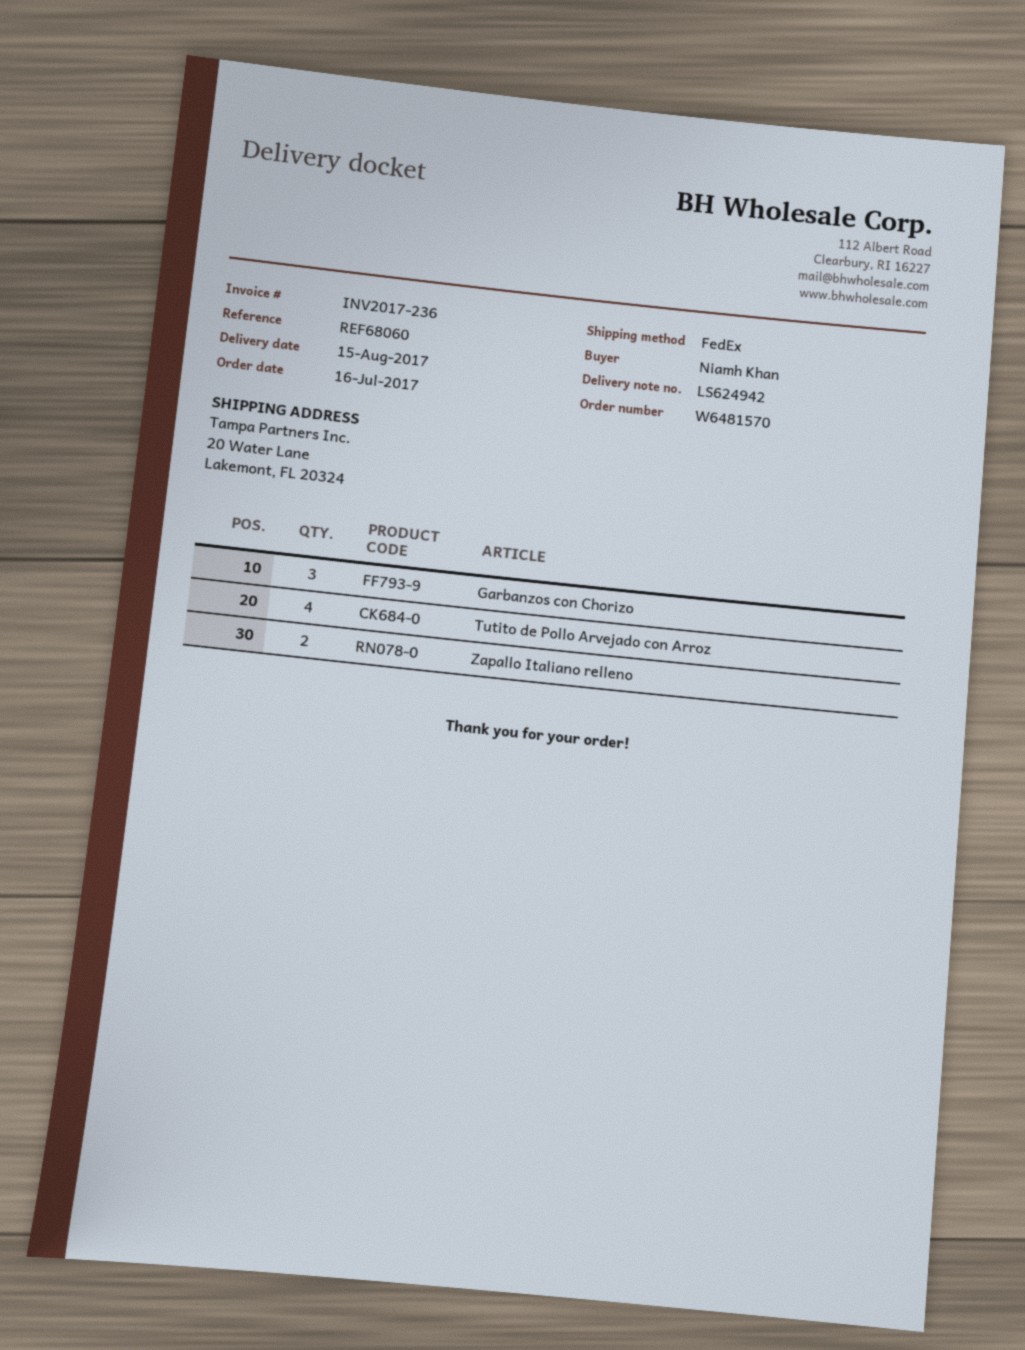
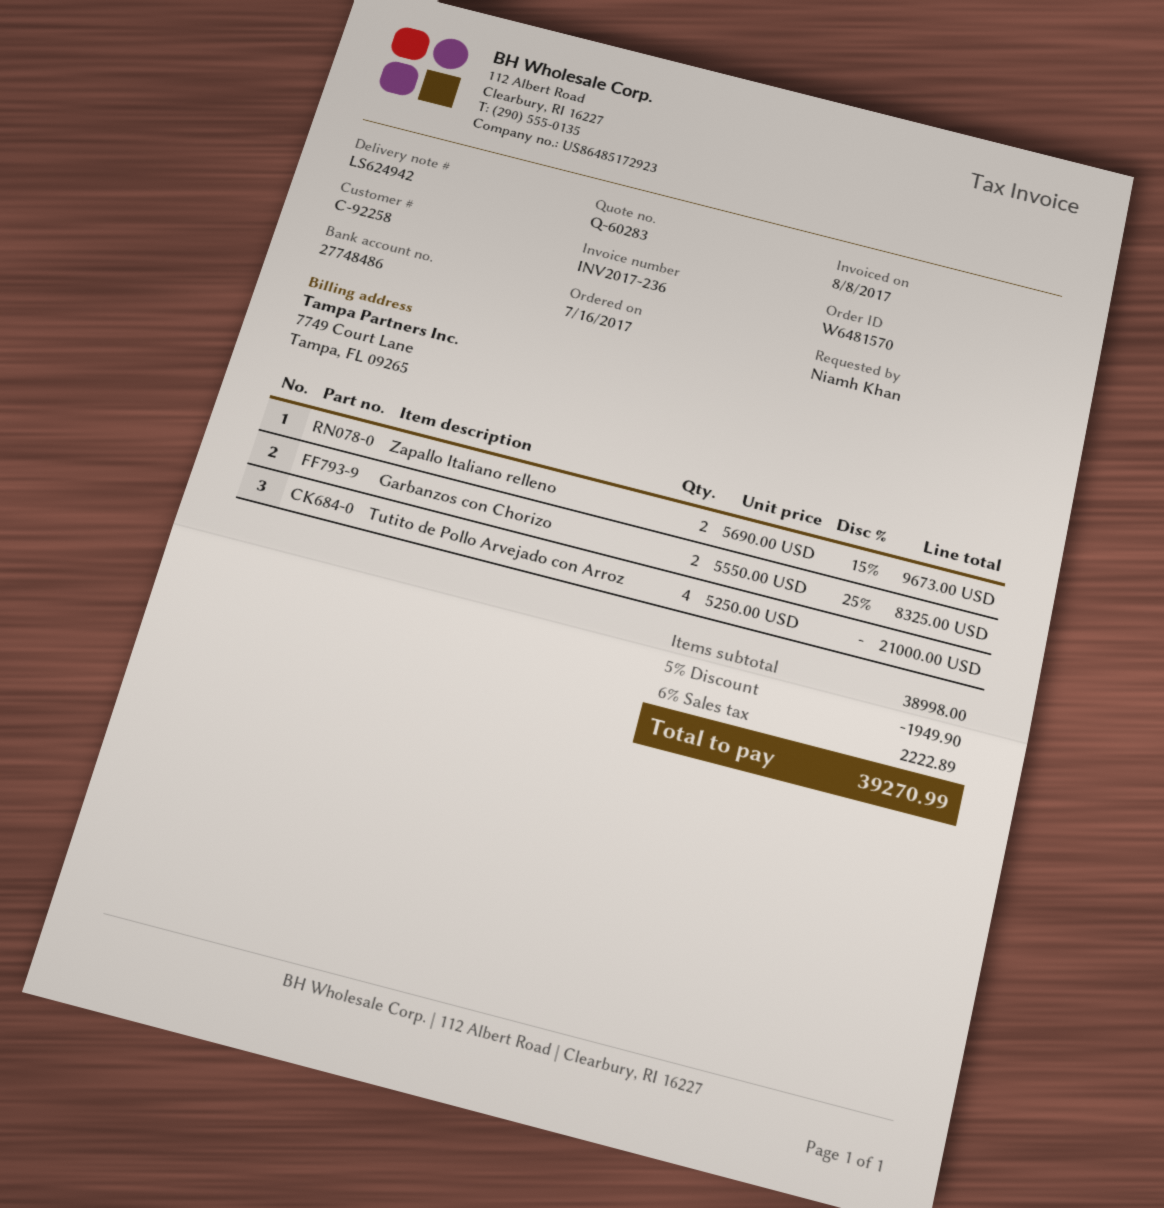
Garbanzos con Chorizo: 3 -> 2

